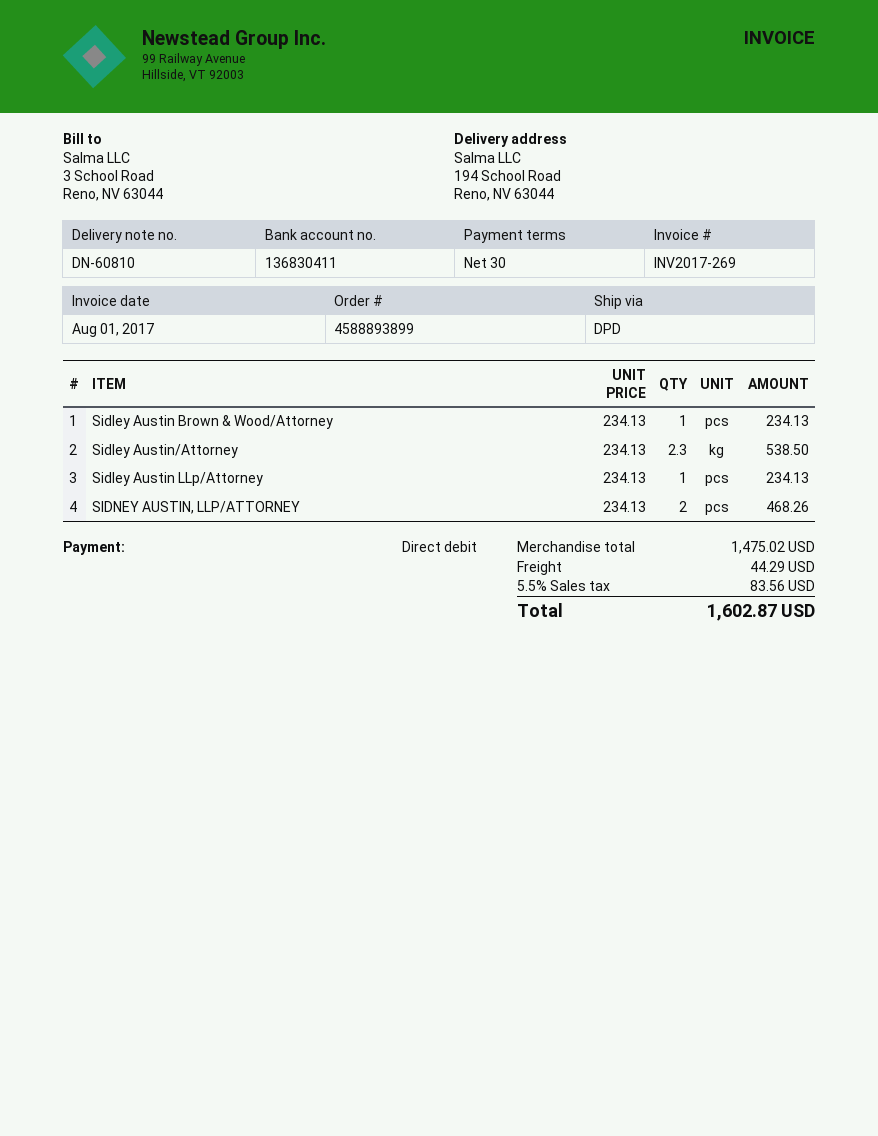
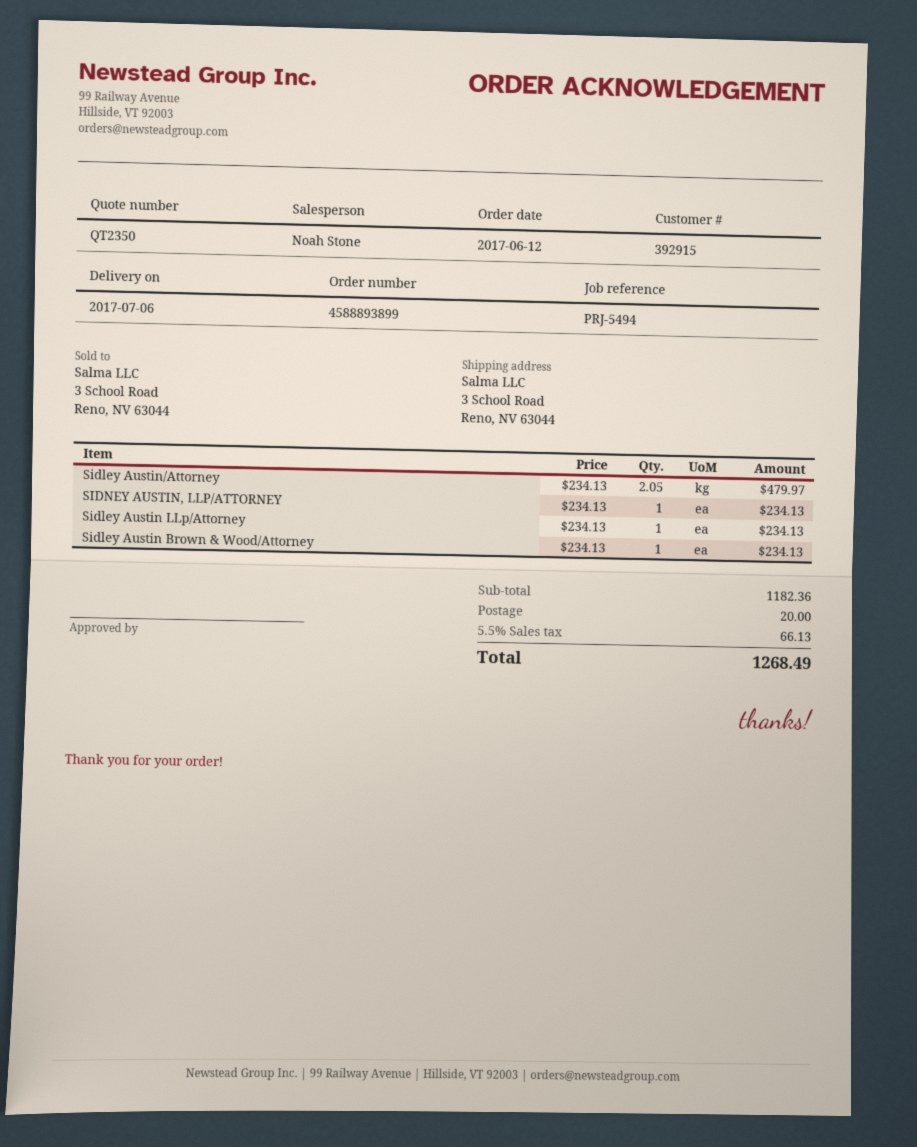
ship to: 194 School Road, Reno, NV 63044 -> 3 School Road, Reno, NV 63044
Sidley Austin/Attorney: 2.3 x 234.13 = 538.50 -> 2.05 x 234.13 = 479.97
SIDNEY AUSTIN, LLP/ATTORNEY: 2 x 234.13 = 468.26 -> 1 x 234.13 = 234.13
subtotal: 1475.02 -> 1182.36
shipping: 44.29 -> 20.00
tax: 5.5% = 83.56 -> 5.5% = 66.13
total: 1602.87 -> 1268.49

